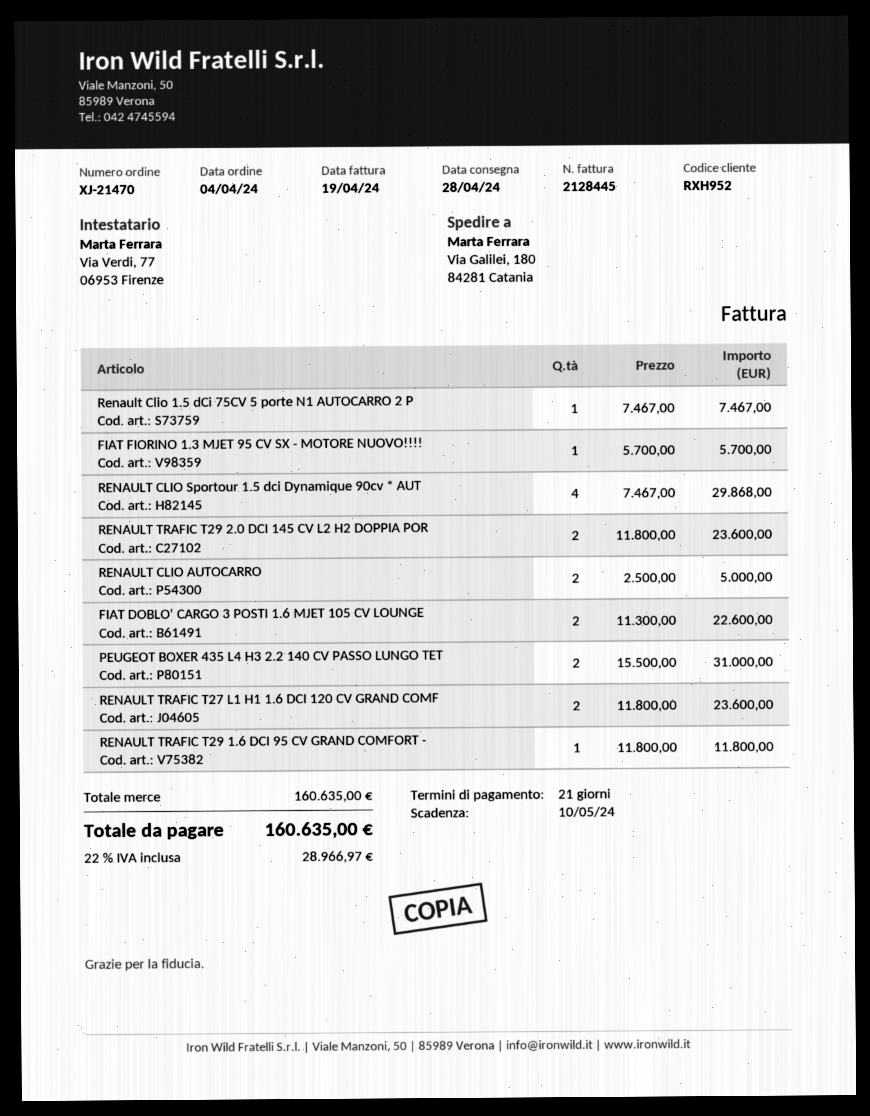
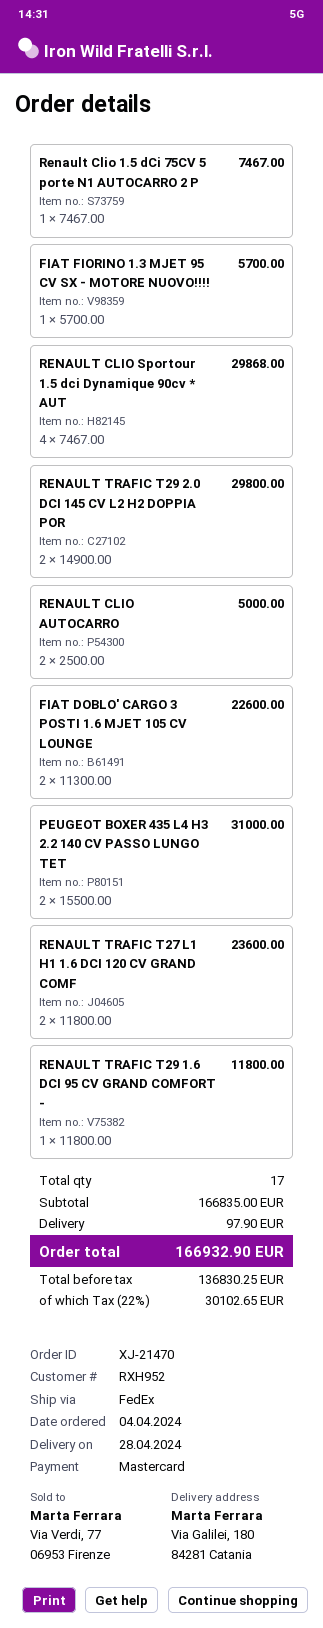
RENAULT TRAFIC T29 2.0 DCI 145 CV L2 H2 DOPPIA POR: 2 x 11800.00 = 23600.00 -> 2 x 14900.00 = 29800.00
subtotal: 160635.00 -> 166835.00
shipping: none -> 97.90
tax: 22% = 28966.97 -> 22% = 30102.65
total: 160635.00 -> 166932.90

